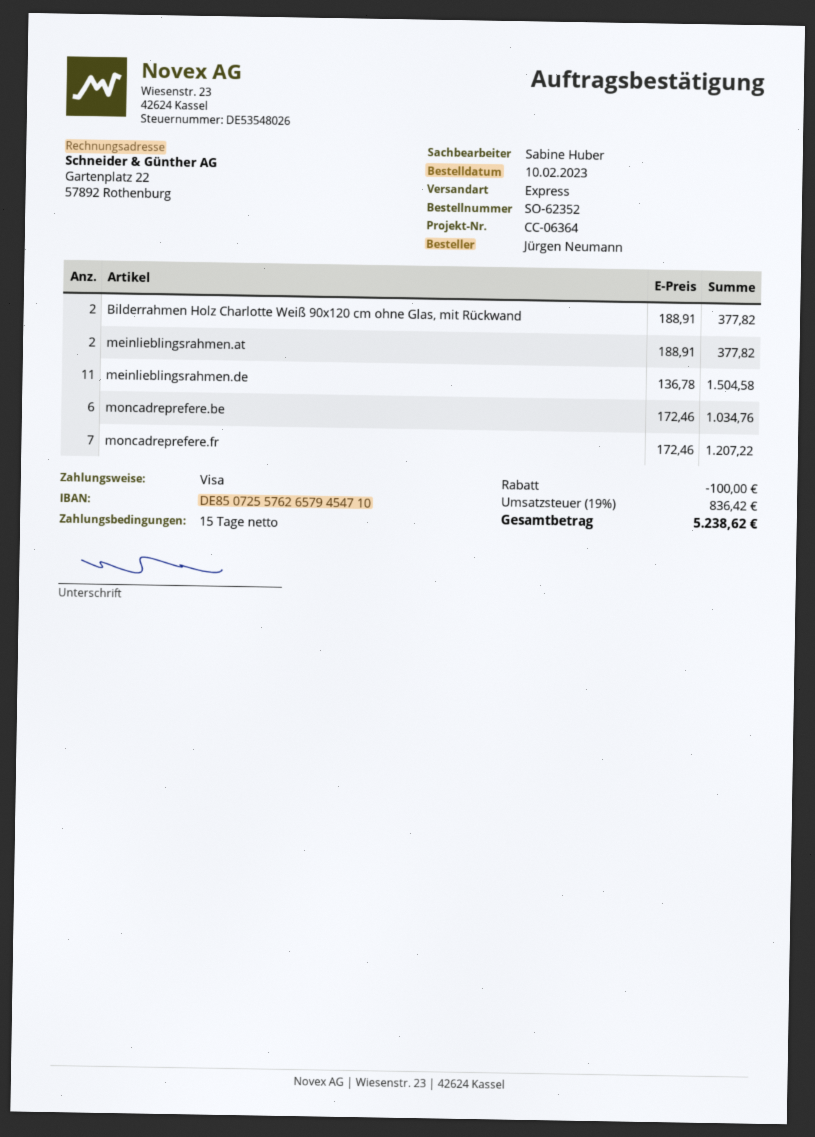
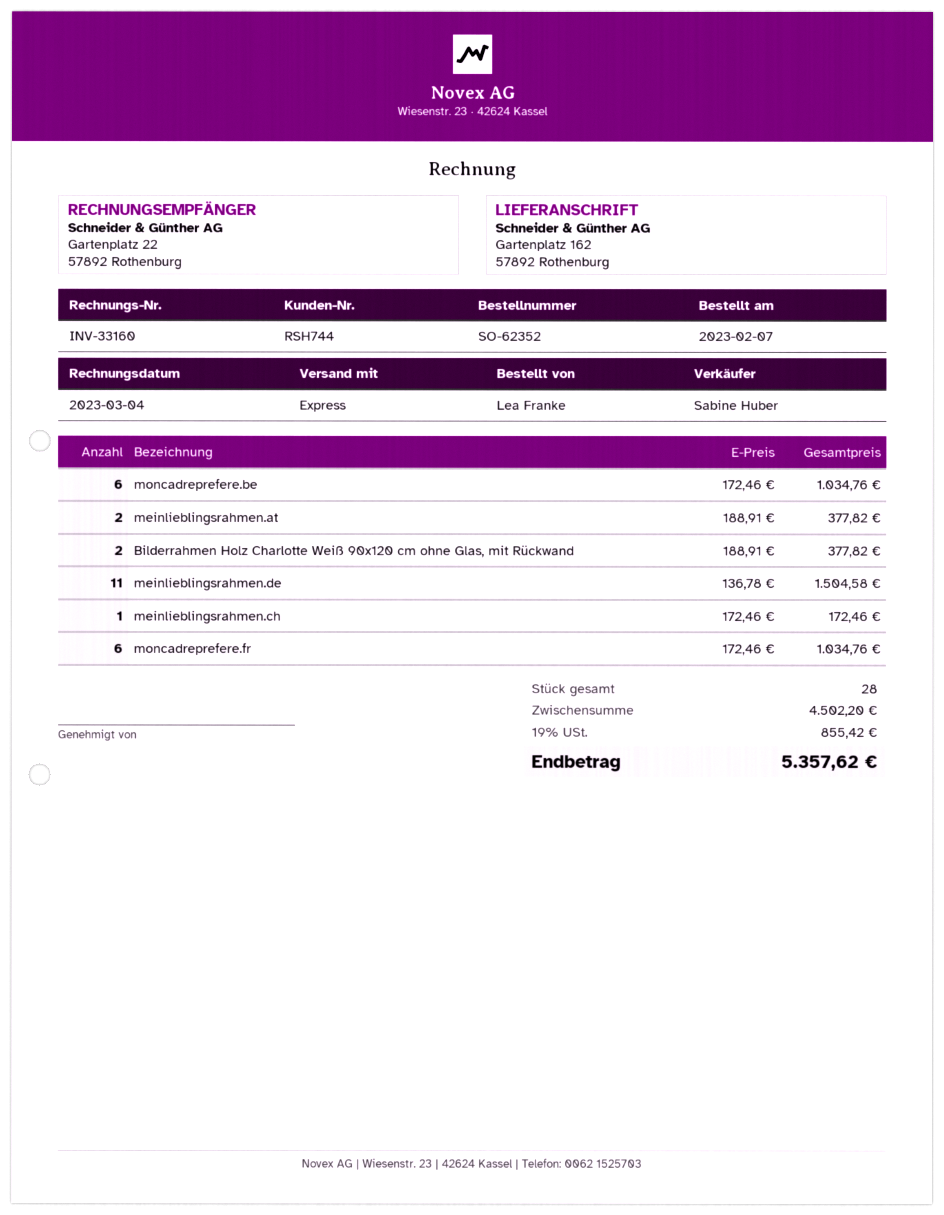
order date: 2023-02-10 -> 2023-02-07
ordered by: Jürgen Neumann -> Lea Franke
moncadreprefere.fr: 7 x 172.46 = 1207.22 -> 6 x 172.46 = 1034.76
meinlieblingsrahmen.ch: none -> 1 x 172.46 = 172.46
discount: 100.00 -> none
tax: 19% = 836.42 -> 19% = 855.42
total: 5238.62 -> 5357.62

